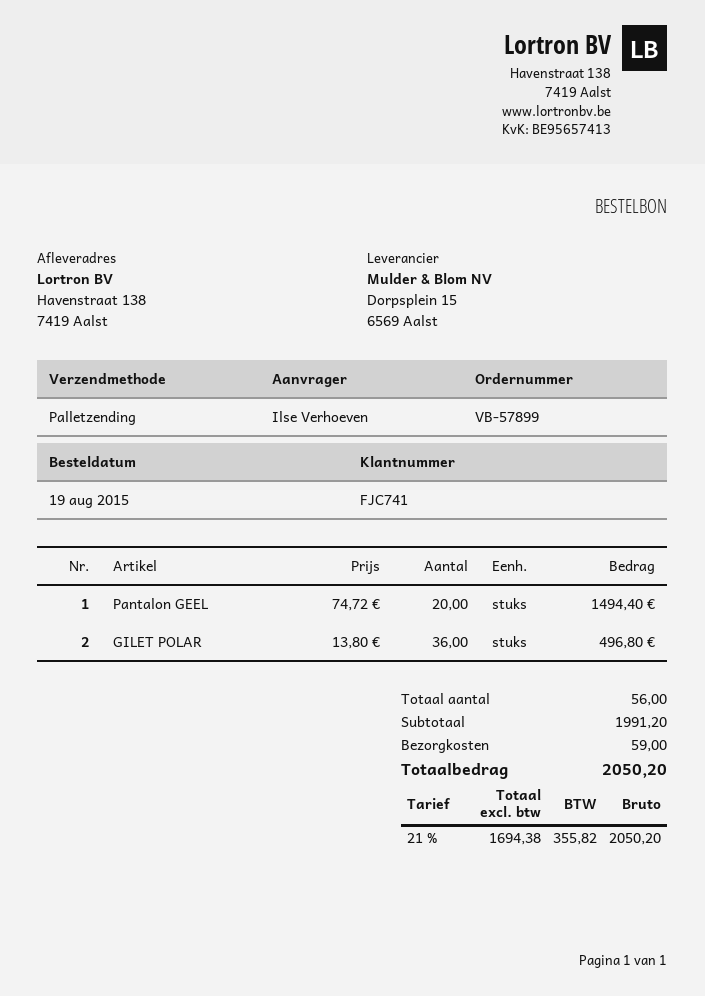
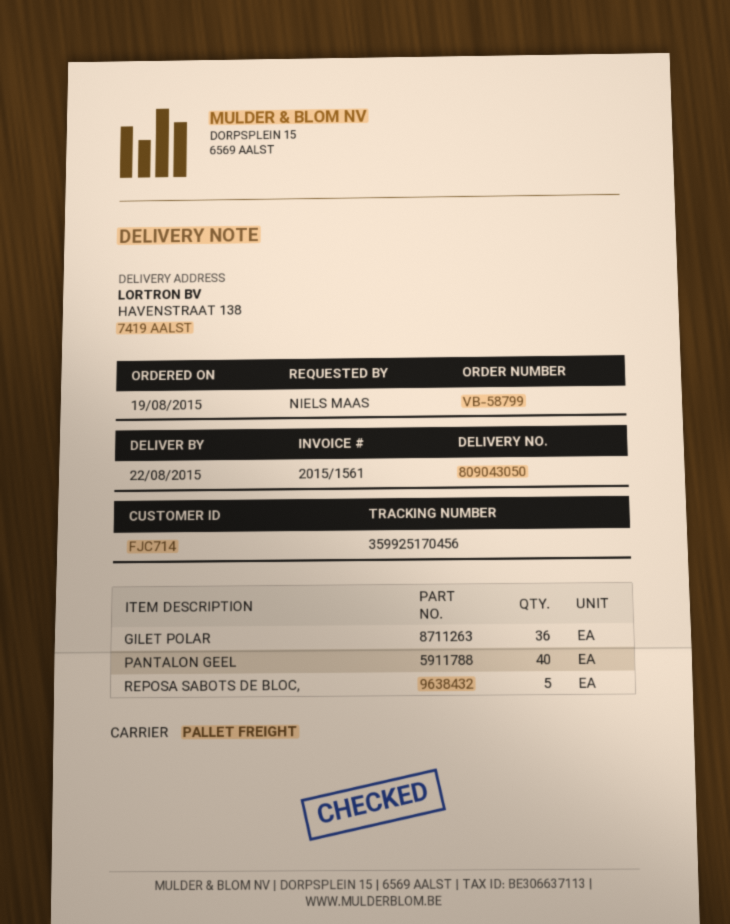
order number: VB-57899 -> VB-58799
customer number: FJC741 -> FJC714
ordered by: Ilse Verhoeven -> NIELS MAAS
Pantalon GEEL: 20 -> 40
REPOSA SABOTS DE BLOC,: none -> 5

